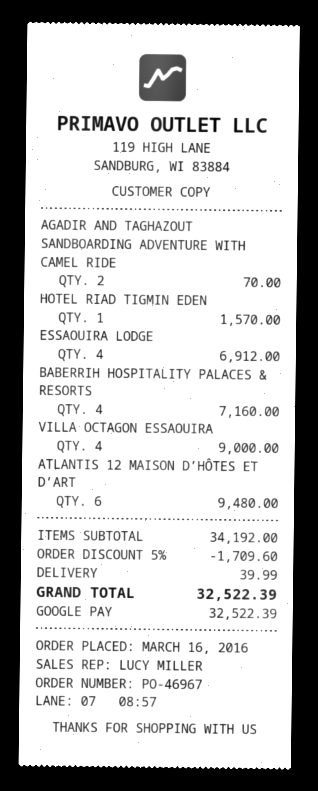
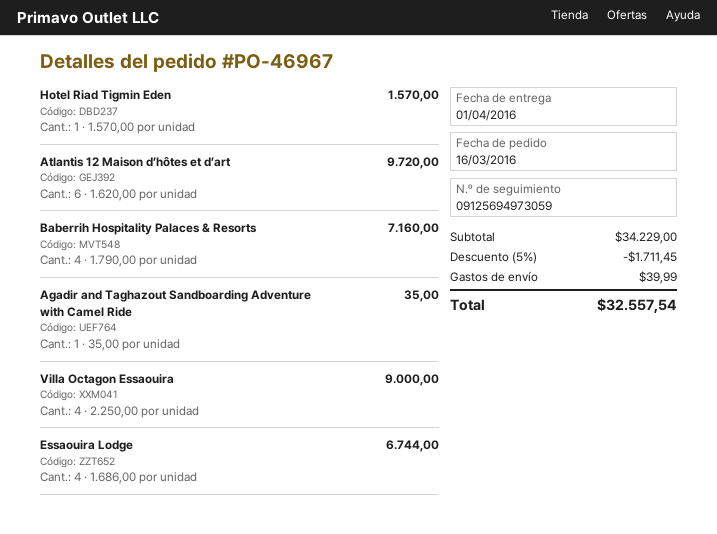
AGADIR AND TAGHAZOUT SANDBOARDING ADVENTURE WITH CAMEL RIDE: 2 for 70.00 -> 1 for 35.00
ESSAOUIRA LODGE: 4 for 6912.00 -> 4 for 6744.00
ATLANTIS 12 MAISON D’HÔTES ET D’ART: 6 for 9480.00 -> 6 for 9720.00
subtotal: 34192.00 -> 34229.00
discount: 5% = 1709.60 -> 5% = 1711.45
total: 32522.39 -> 32557.54

